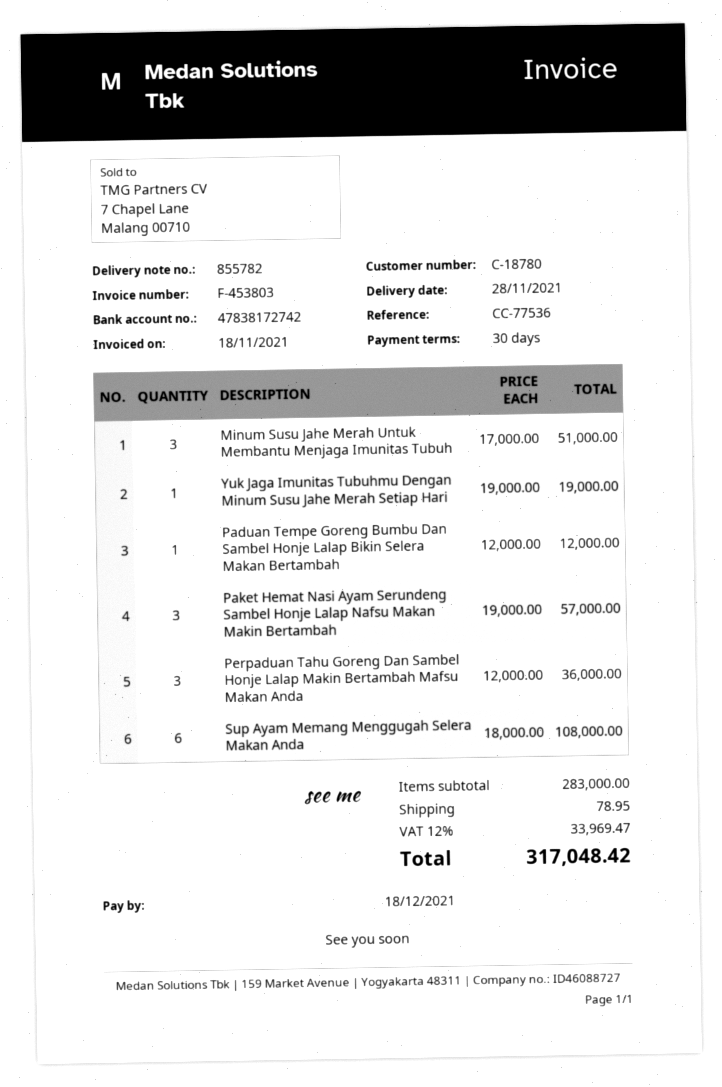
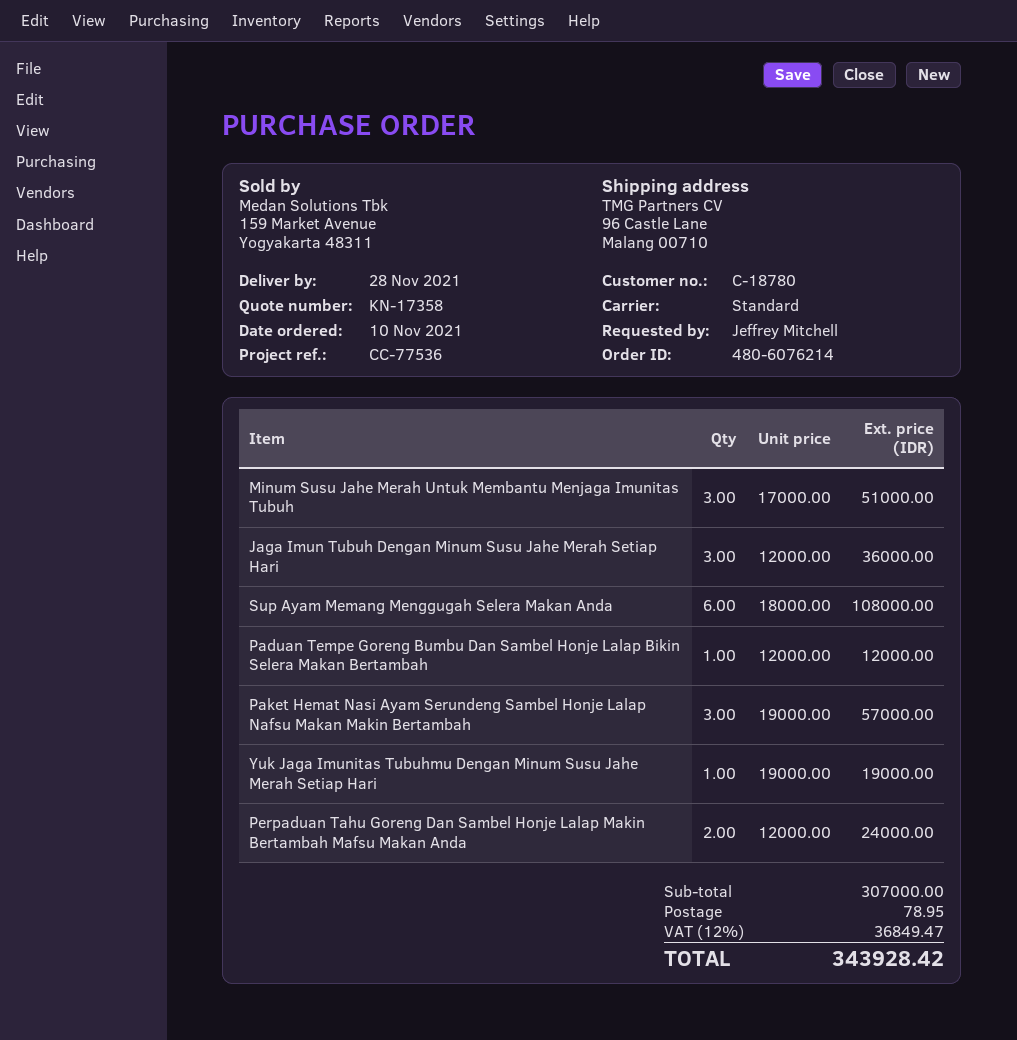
Perpaduan Tahu Goreng Dan Sambel Honje Lalap Makin Bertambah Mafsu Makan Anda: 3 x 12000.00 = 36000.00 -> 2 x 12000.00 = 24000.00
Jaga Imun Tubuh Dengan Minum Susu Jahe Merah Setiap Hari: none -> 3 x 12000.00 = 36000.00
subtotal: 283000.00 -> 307000.00
tax: 12% = 33969.47 -> 12% = 36849.47
total: 317048.42 -> 343928.42

